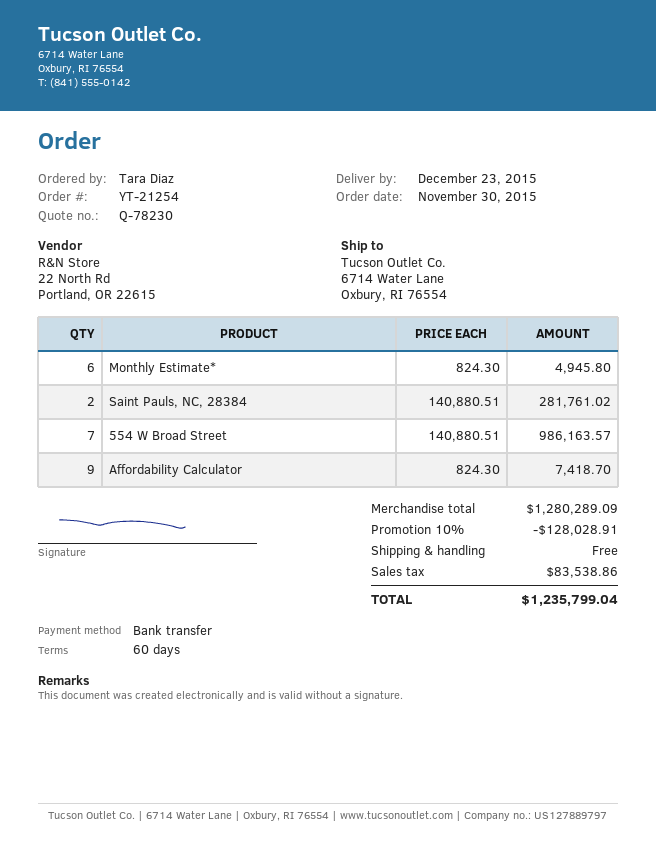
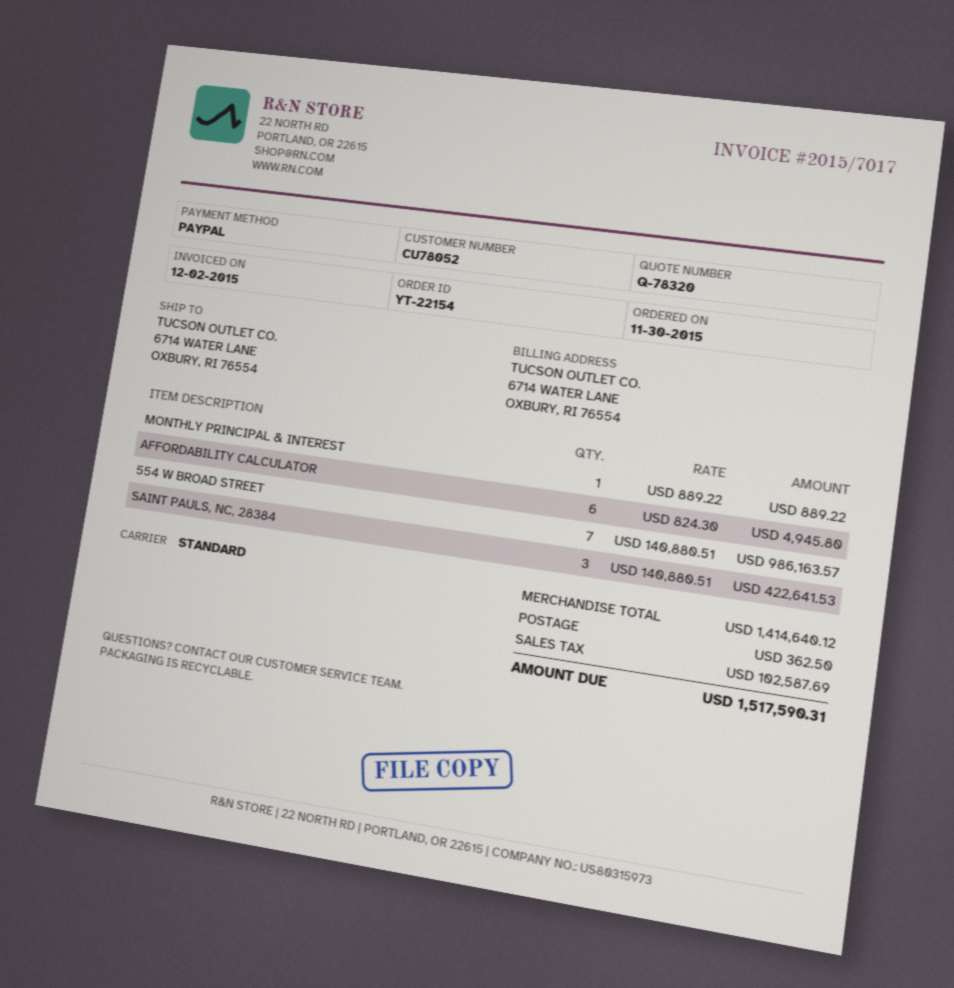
quote number: Q-78230 -> Q-78320
order number: YT-21254 -> YT-22154
payment method: bank transfer -> PayPal
Monthly Estimate*: 6 x 824.30 = 4945.80 -> none
Saint Pauls, NC, 28384: 2 x 140880.51 = 281761.02 -> 3 x 140880.51 = 422641.53
Affordability Calculator: 9 x 824.30 = 7418.70 -> 6 x 824.30 = 4945.80
MONTHLY PRINCIPAL & INTEREST: none -> 1 x 889.22 = 889.22
subtotal: 1280289.09 -> 1414640.12
discount: 10% = 128028.91 -> none
shipping: 0.00 -> 362.50
tax: 83538.86 -> 102587.69
total: 1235799.04 -> 1517590.31

